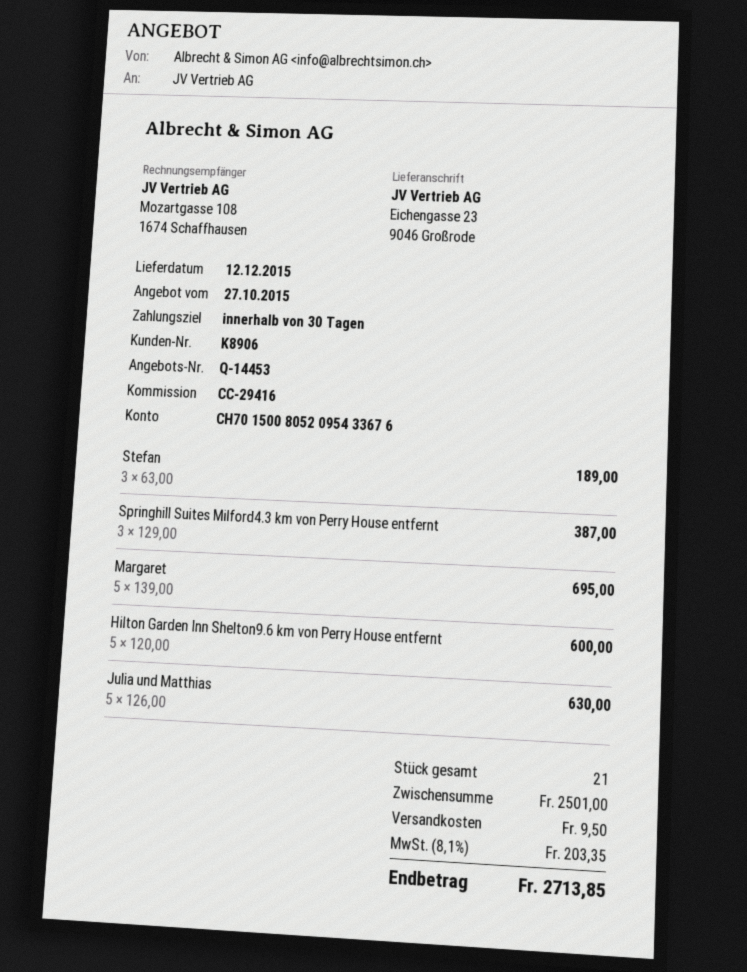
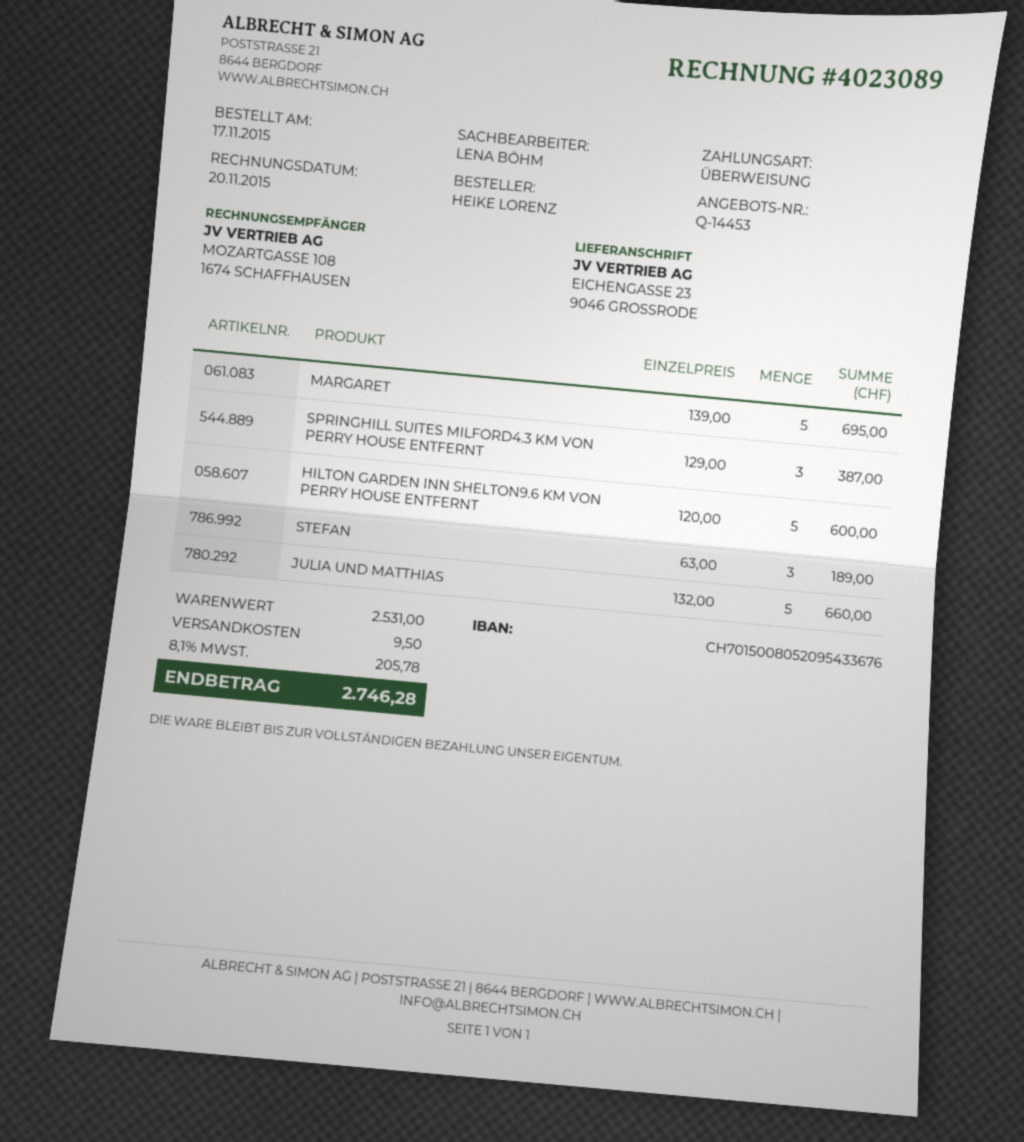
Julia und Matthias: 5 x 126.00 = 630.00 -> 5 x 132.00 = 660.00
subtotal: 2501.00 -> 2531.00
tax: 8.1% = 203.35 -> 8.1% = 205.78
total: 2713.85 -> 2746.28

